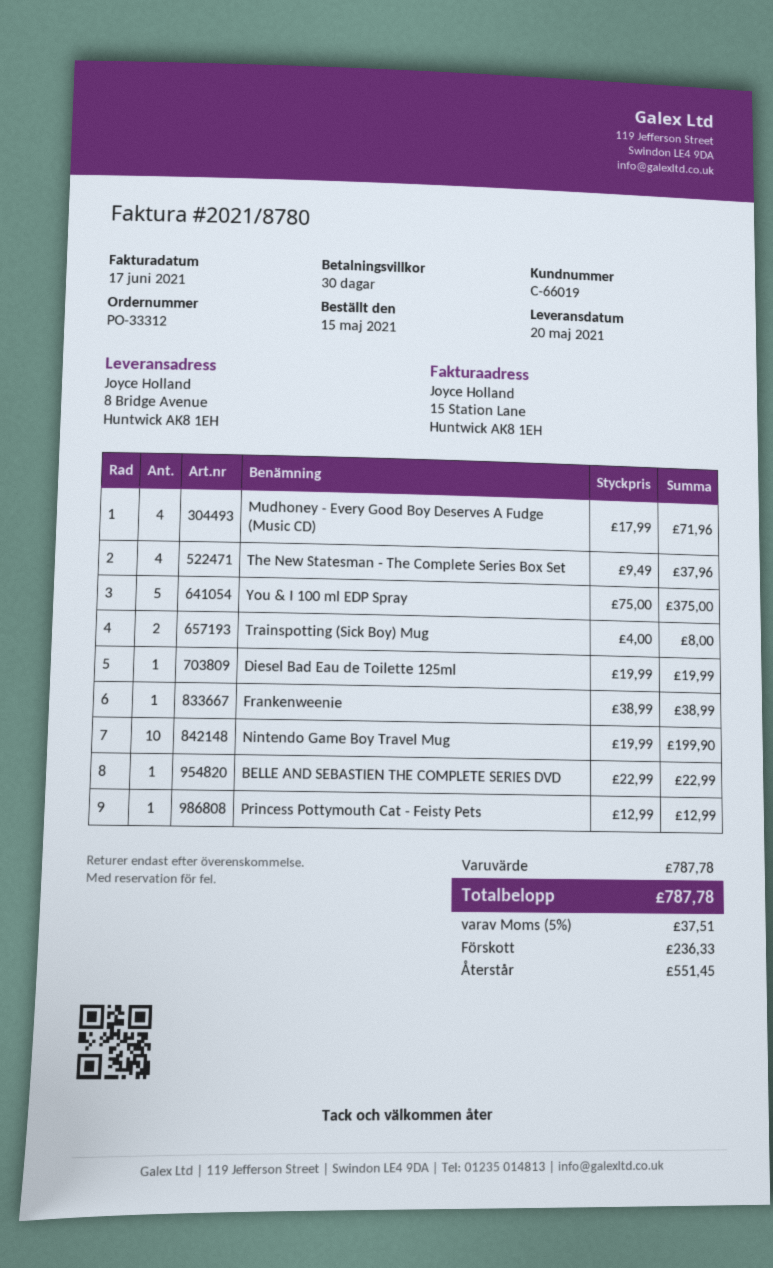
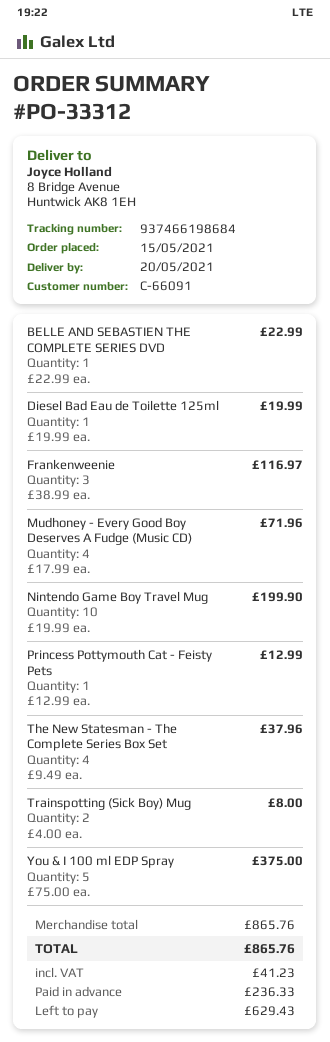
customer number: C-66019 -> C-66091
Frankenweenie: 1 x 38.99 = 38.99 -> 3 x 38.99 = 116.97
subtotal: 787.78 -> 865.76
tax: 37.51 -> 41.23
total: 787.78 -> 865.76
balance: 551.45 -> 629.43

